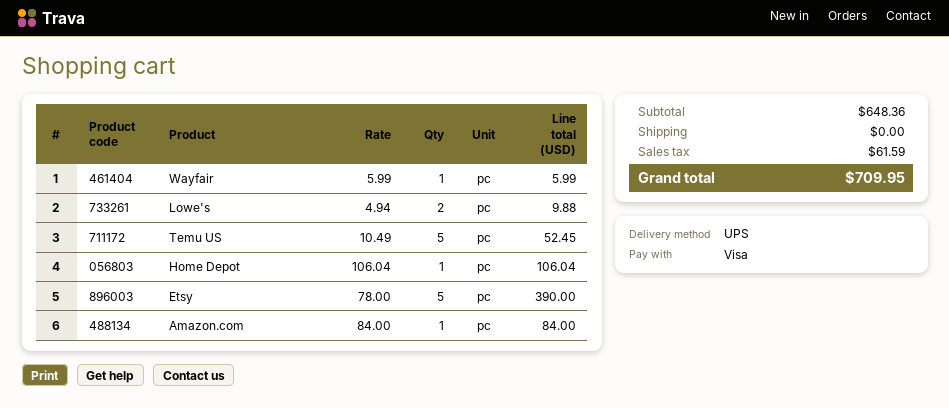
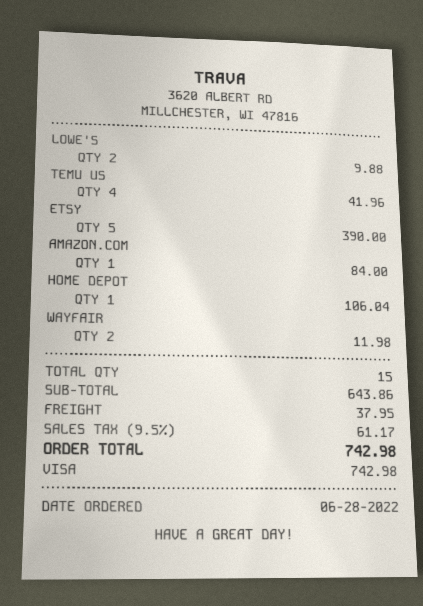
Wayfair: 1 for 5.99 -> 2 for 11.98
Temu US: 5 for 52.45 -> 4 for 41.96
subtotal: 648.36 -> 643.86
shipping: 0.00 -> 37.95
tax: 61.59 -> 61.17
total: 709.95 -> 742.98

